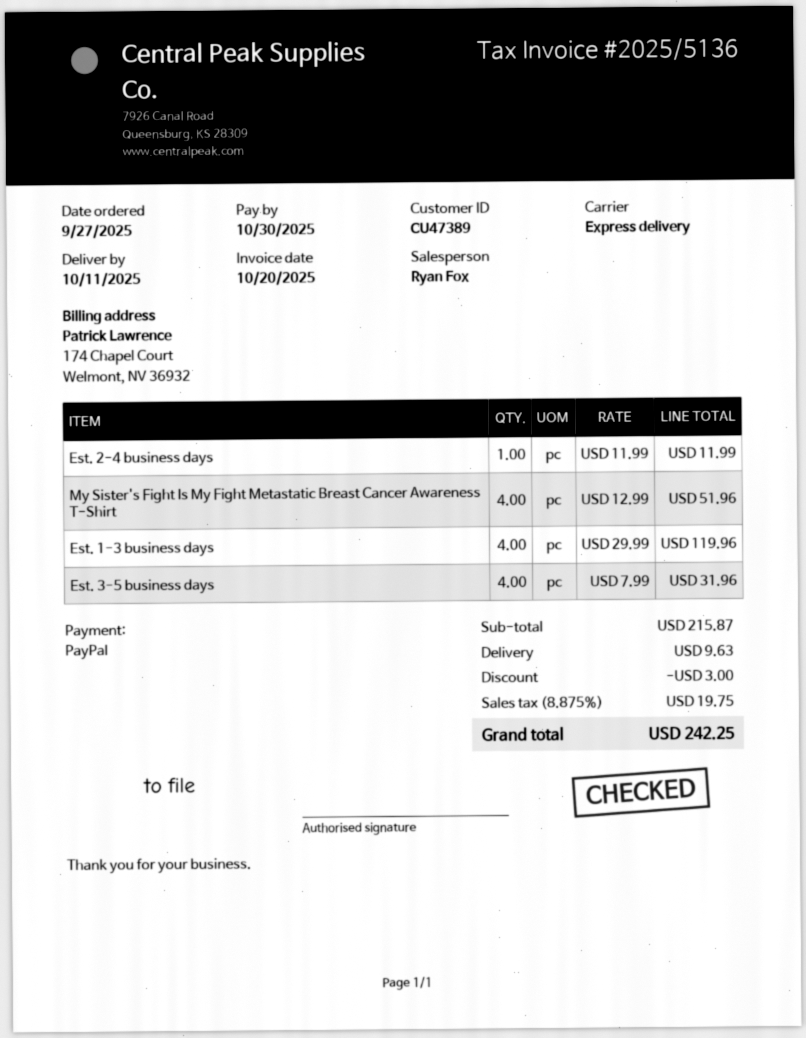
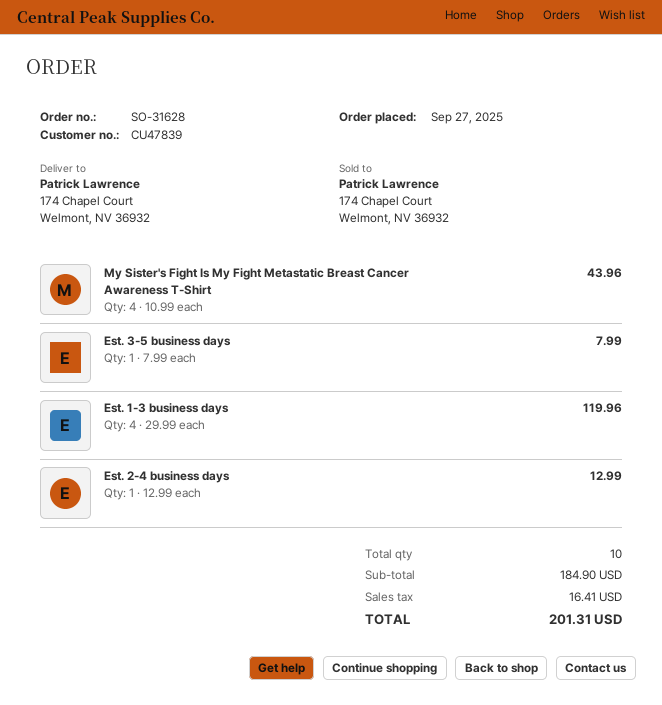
customer number: CU47389 -> CU47839
Est. 2-4 business days: 1 x 11.99 = 11.99 -> 1 x 12.99 = 12.99
My Sister's Fight Is My Fight Metastatic Breast Cancer Awareness T-Shirt: 4 x 12.99 = 51.96 -> 4 x 10.99 = 43.96
Est. 3-5 business days: 4 x 7.99 = 31.96 -> 1 x 7.99 = 7.99
subtotal: 215.87 -> 184.90
discount: 3.00 -> none
shipping: 9.63 -> none
tax: 19.75 -> 16.41
total: 242.25 -> 201.31

